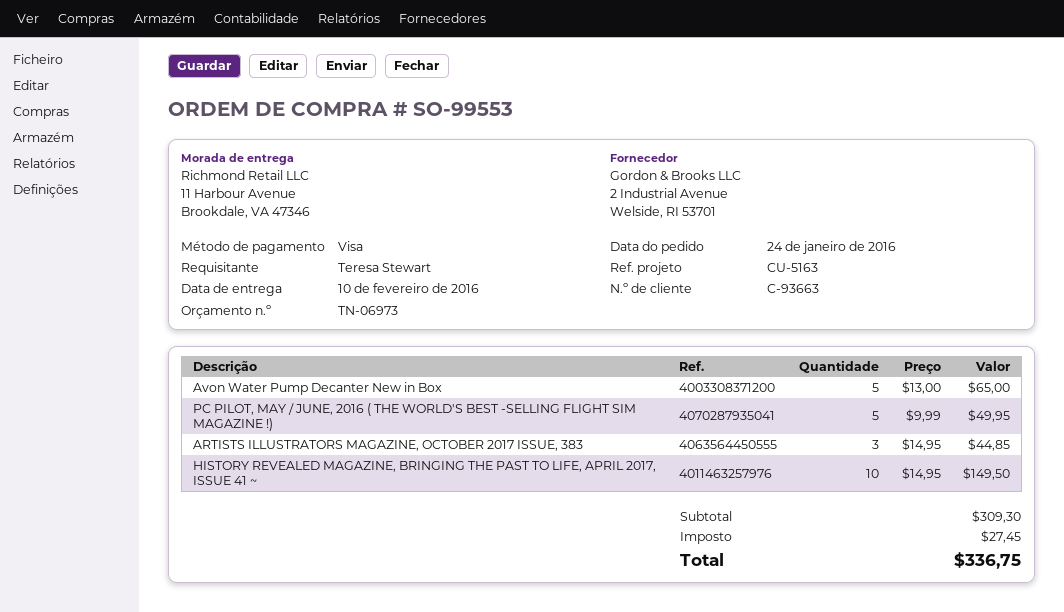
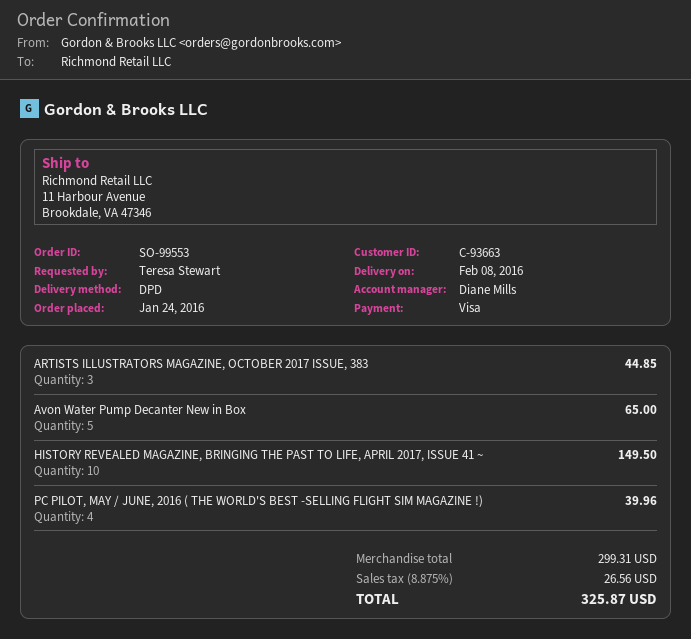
delivery date: 2016-02-10 -> 2016-02-08
PC PILOT, MAY / JUNE, 2016 ( THE WORLD'S BEST -SELLING FLIGHT SIM MAGAZINE !): 5 for 49.95 -> 4 for 39.96
subtotal: 309.30 -> 299.31
tax: 27.45 -> 26.56
total: 336.75 -> 325.87

